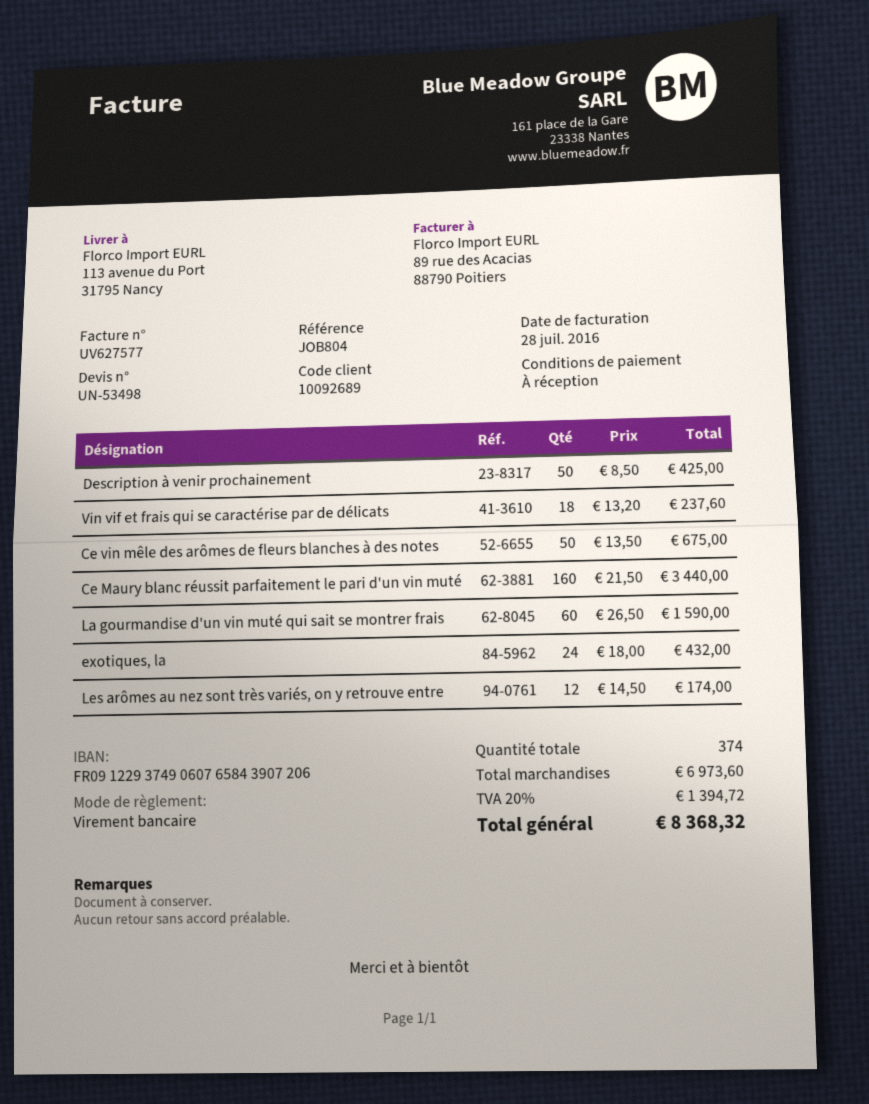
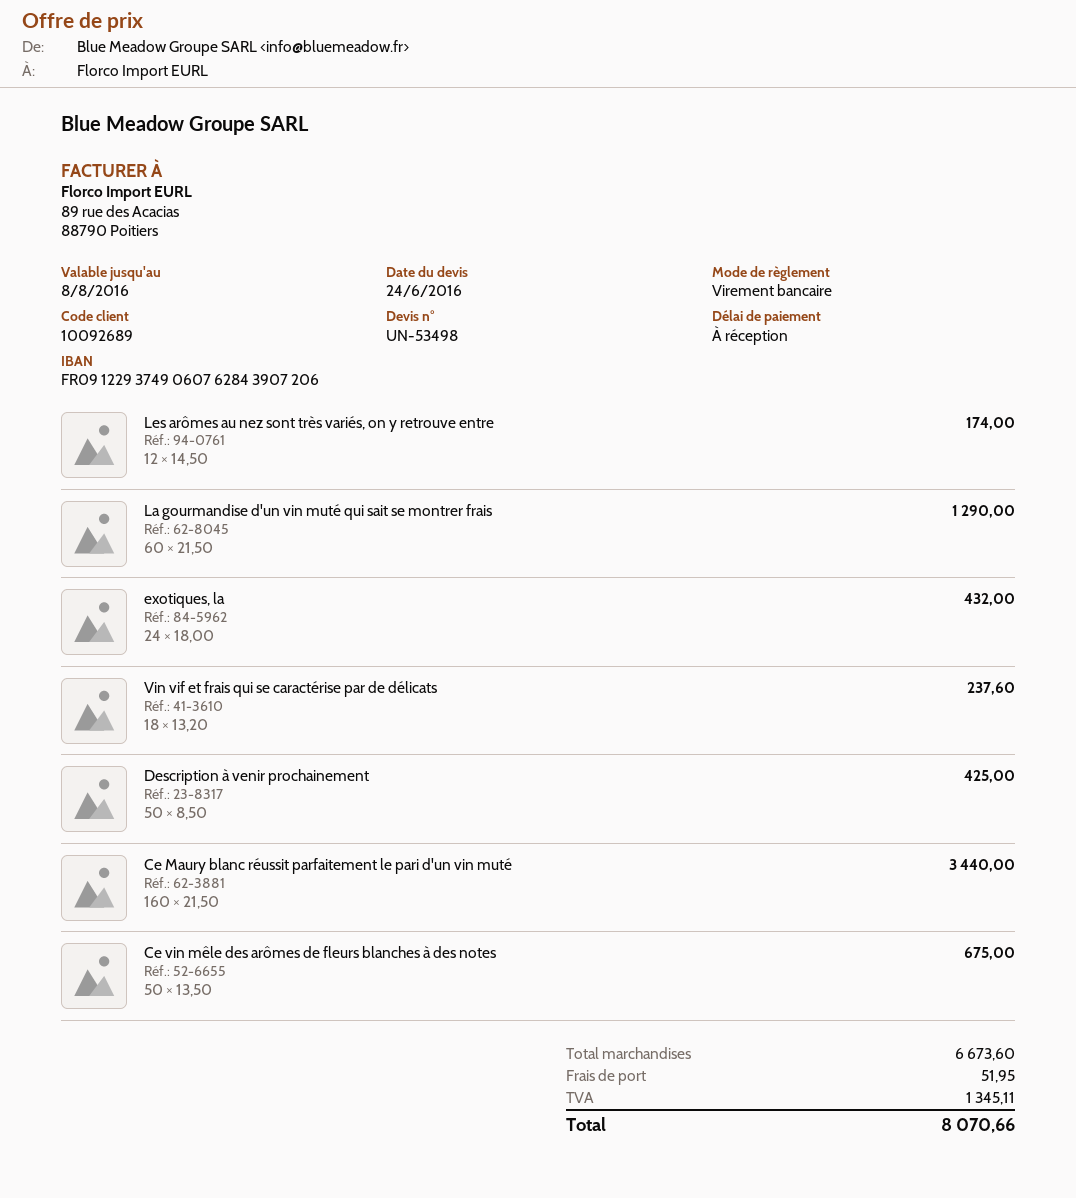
bank account: FR0912293749060765843907206 -> FR0912293749060762843907206
La gourmandise d'un vin muté qui sait se montrer frais: 60 x 26.50 = 1590.00 -> 60 x 21.50 = 1290.00
subtotal: 6973.60 -> 6673.60
shipping: none -> 51.95
tax: 1394.72 -> 1345.11
total: 8368.32 -> 8070.66

